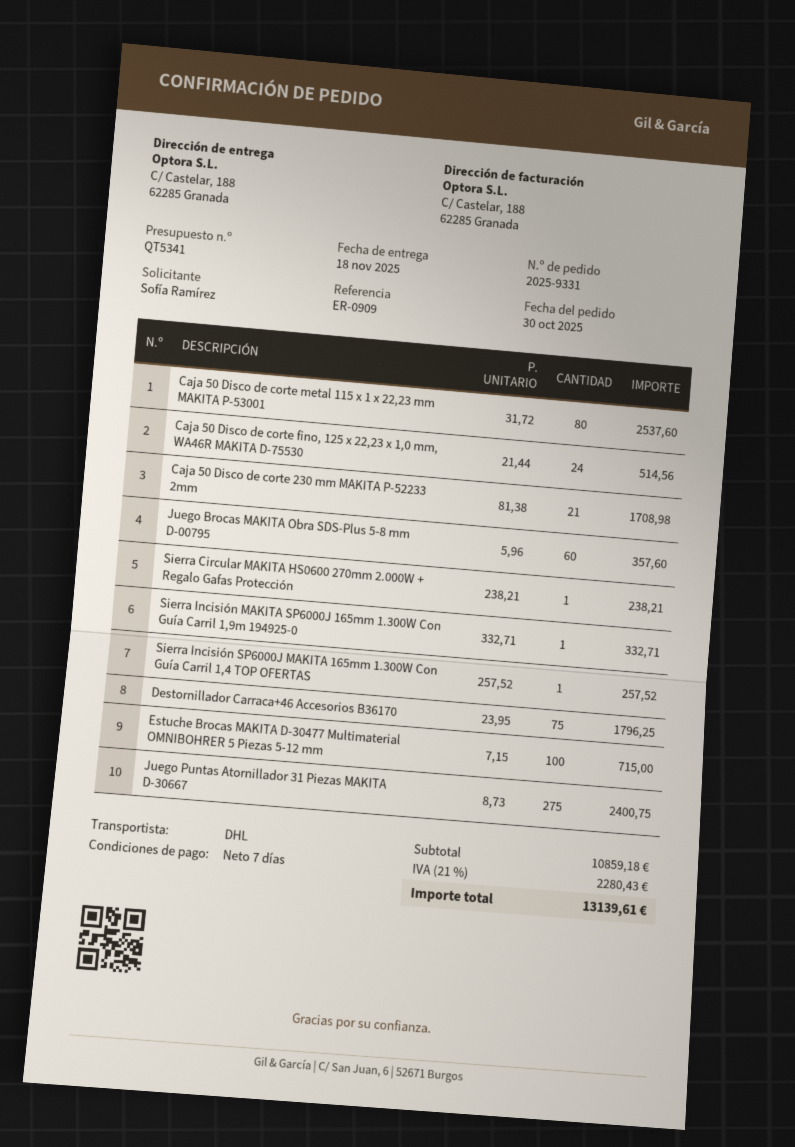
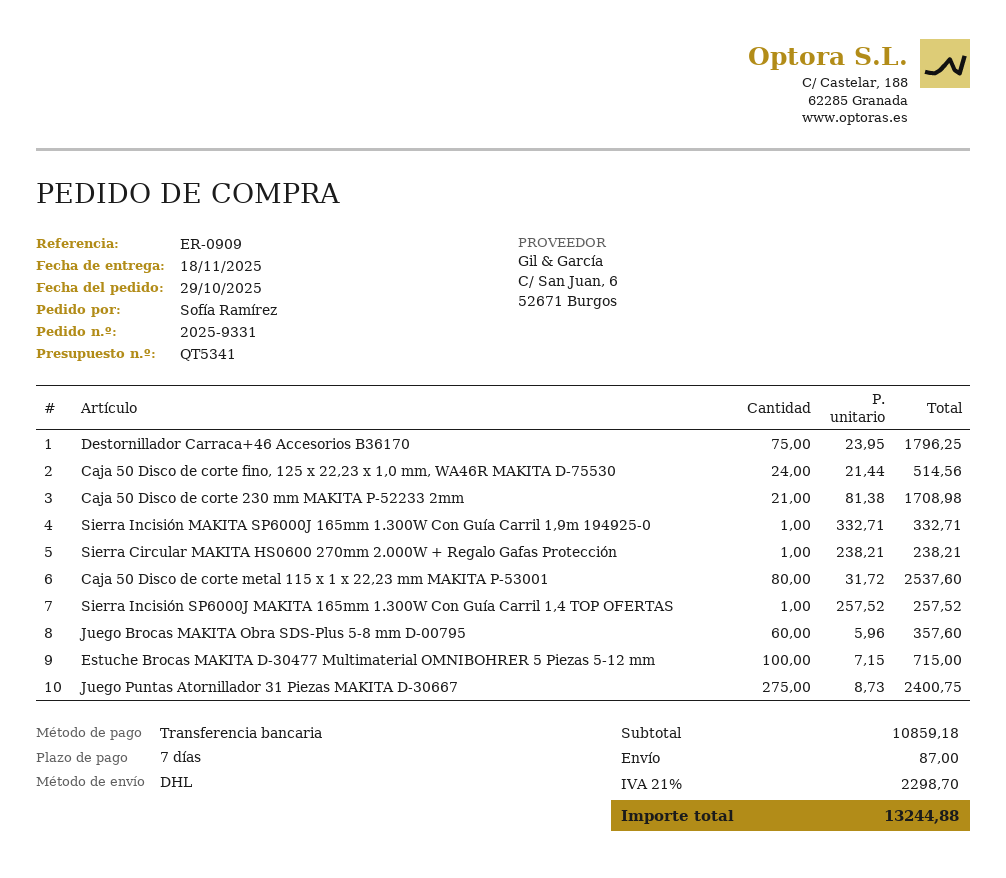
order date: 2025-10-30 -> 2025-10-29
shipping: none -> 87.00
tax: 21% = 2280.43 -> 21% = 2298.70
total: 13139.61 -> 13244.88

